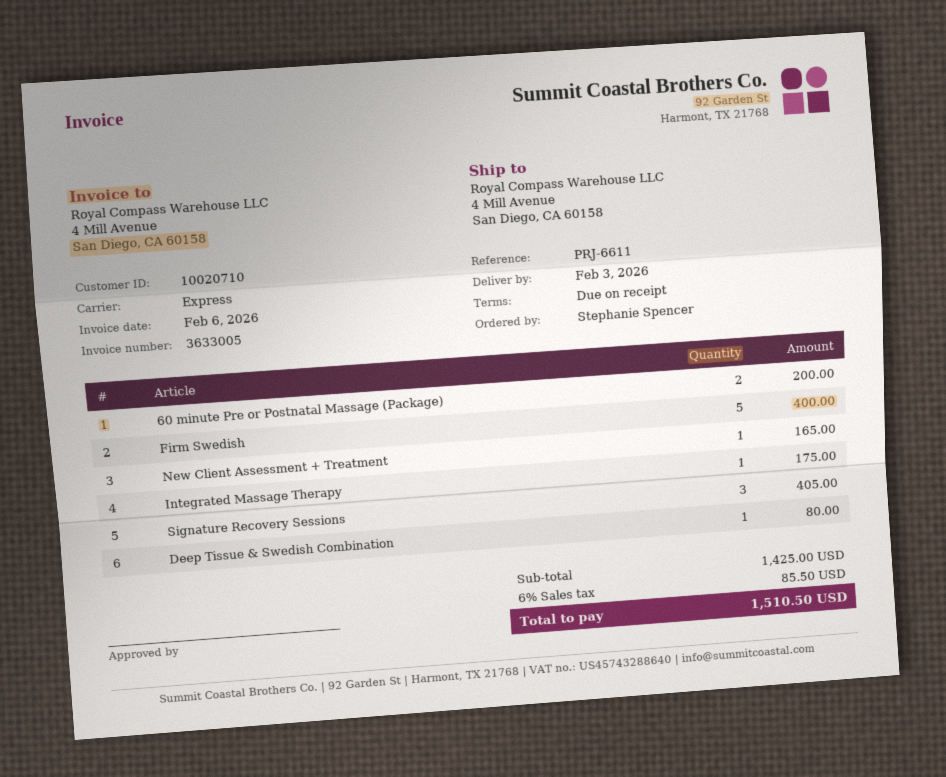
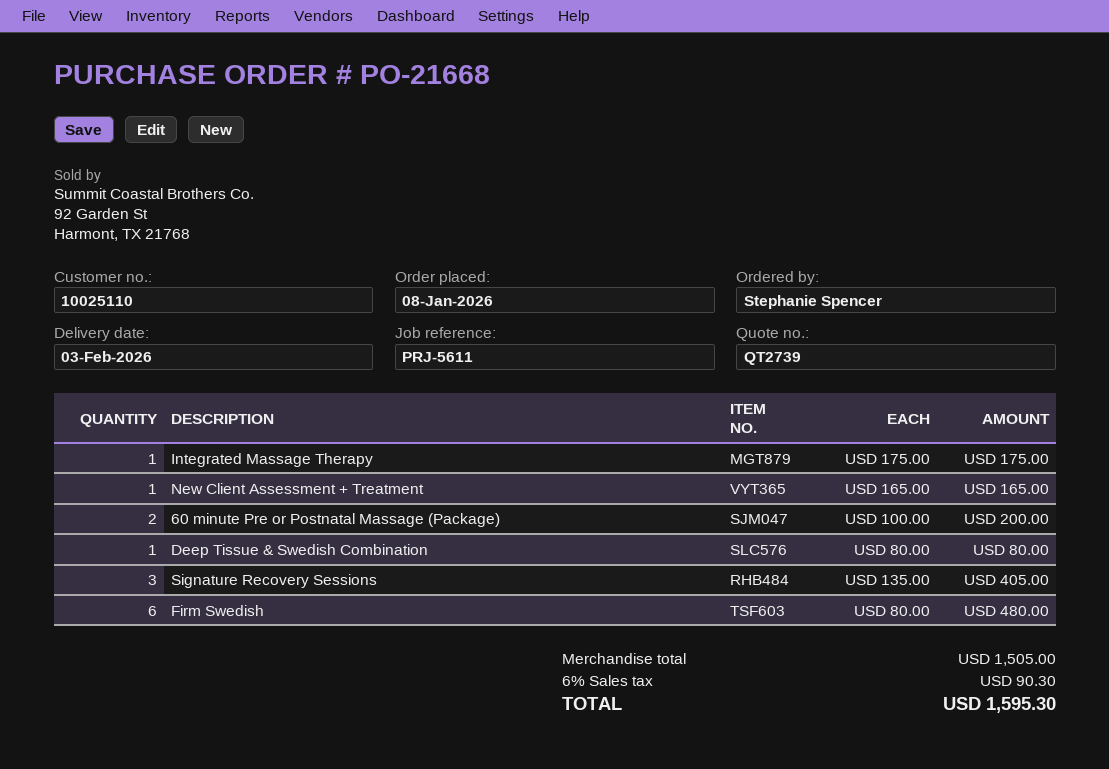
customer number: 10020710 -> 10025110
reference: PRJ-6611 -> PRJ-5611
Firm Swedish: 5 for 400.00 -> 6 for 480.00
subtotal: 1425.00 -> 1505.00
tax: 6% = 85.50 -> 6% = 90.30
total: 1510.50 -> 1595.30

